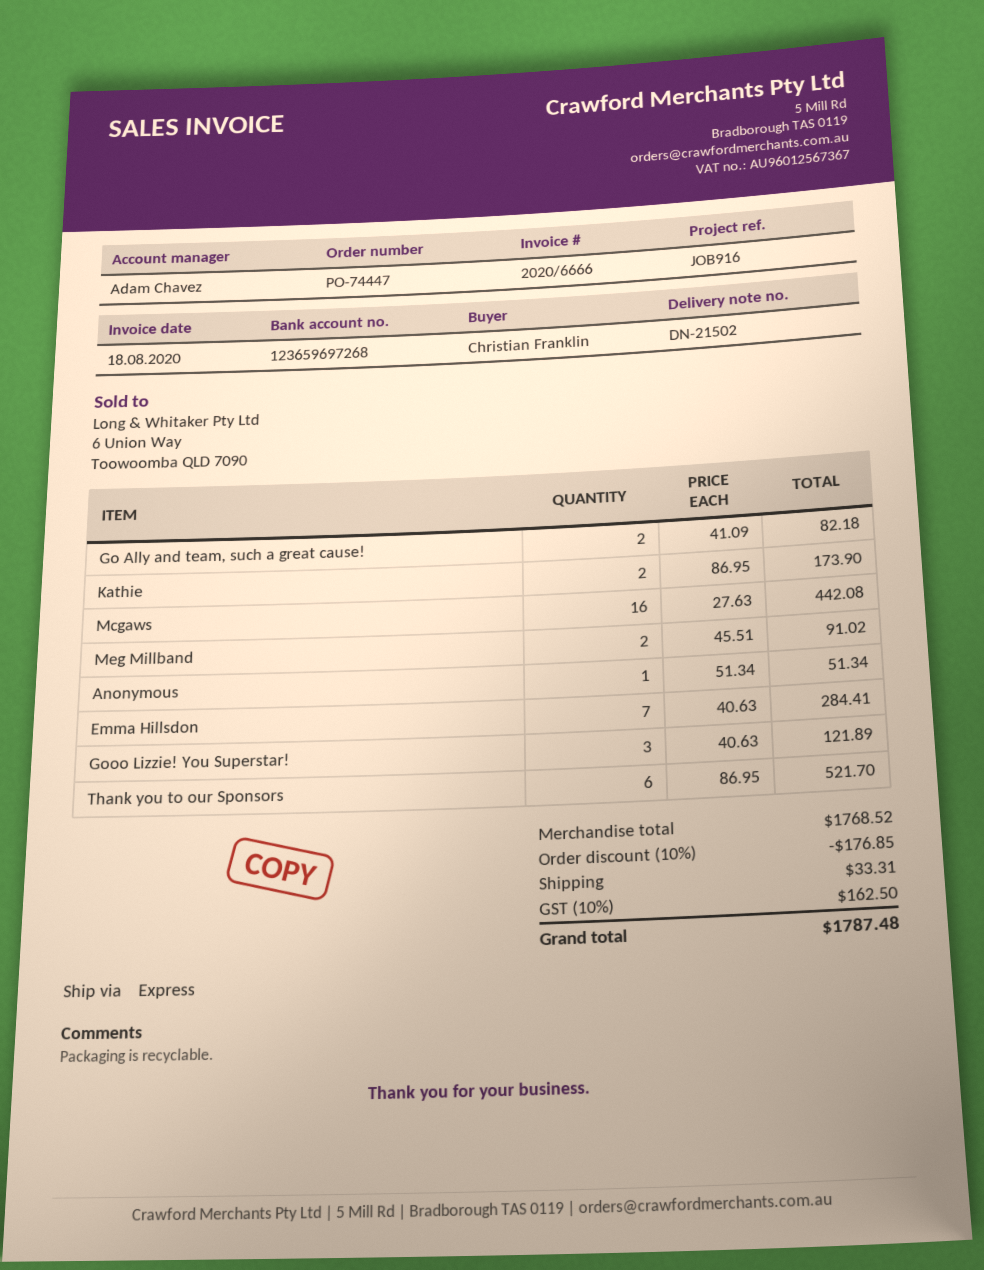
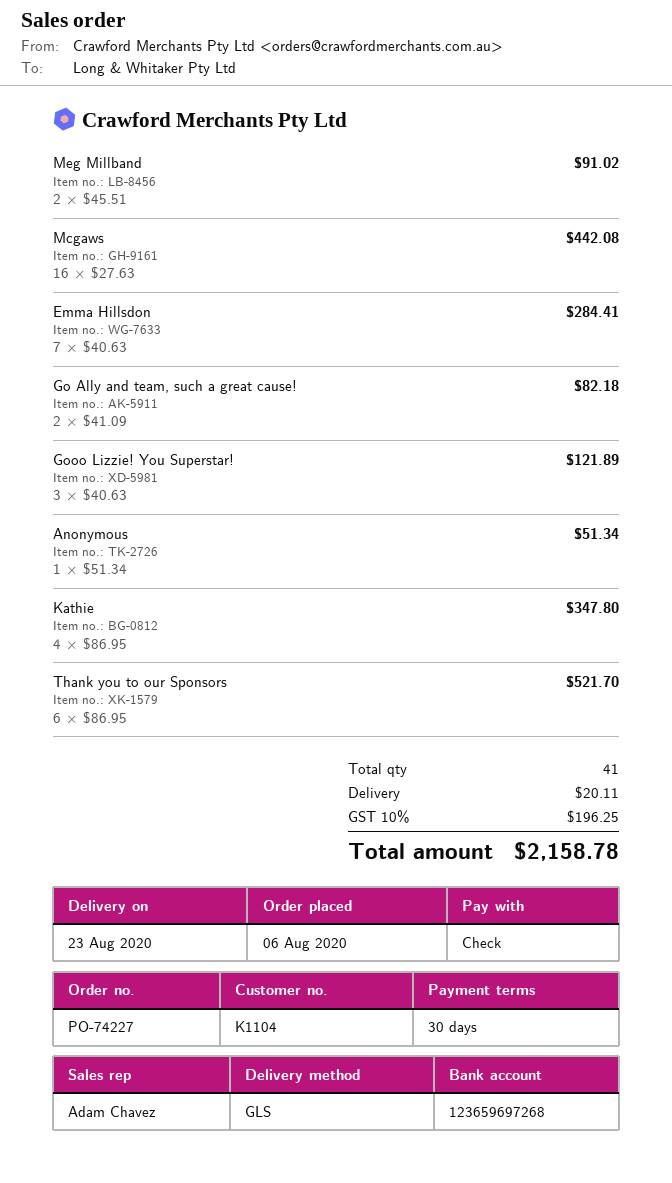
order number: PO-74447 -> PO-74227
shipping method: express -> GLS
Kathie: 2 x 86.95 = 173.90 -> 4 x 86.95 = 347.80
discount: 10% = 176.85 -> none
shipping: 33.31 -> 20.11
tax: 10% = 162.50 -> 10% = 196.25
total: 1787.48 -> 2158.78

